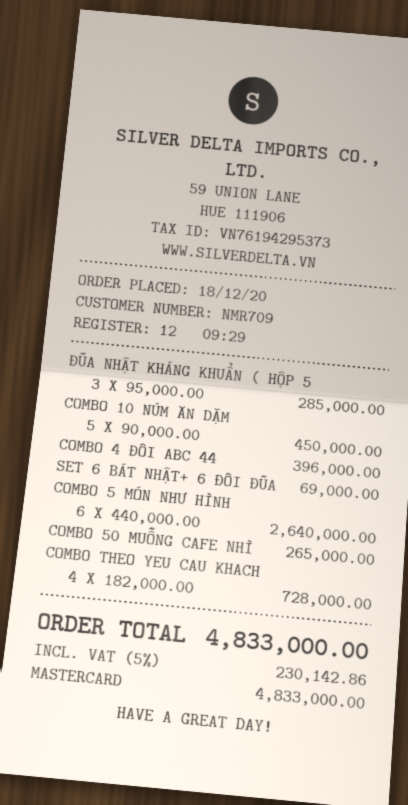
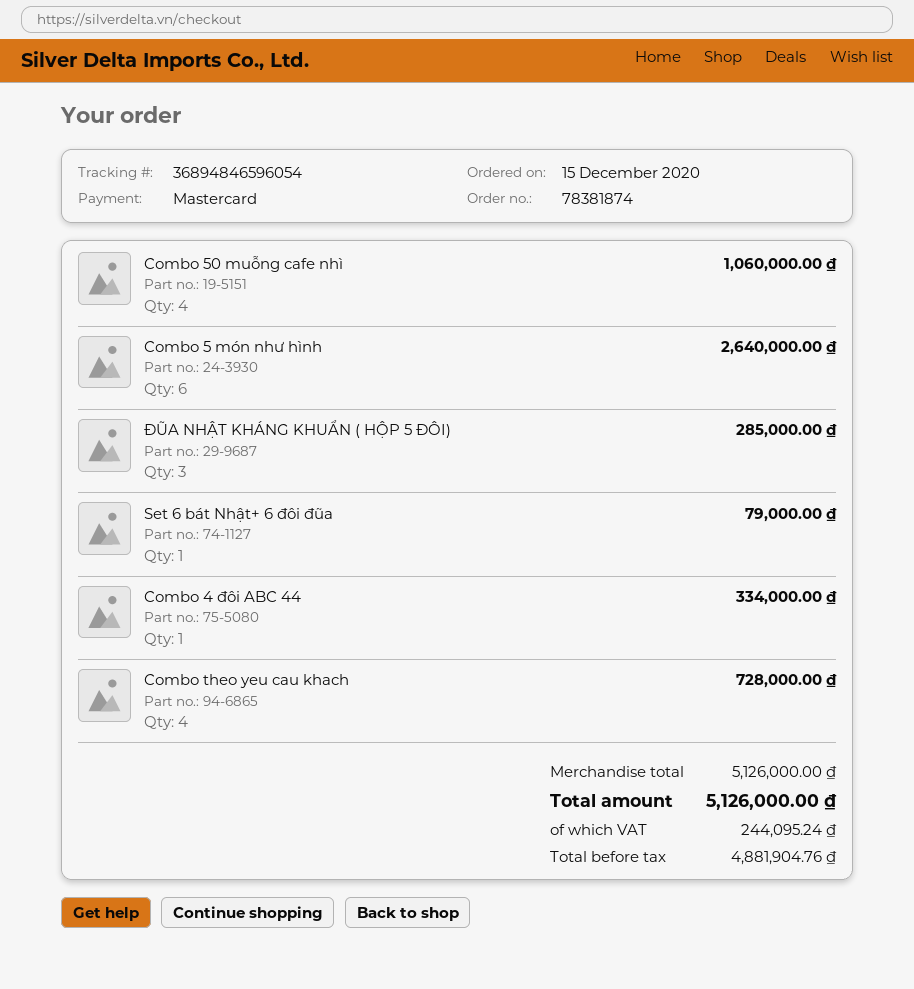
order date: 2020-12-18 -> 2020-12-15
COMBO 10 NÚM ĂN DẶM: 5 for 450000.00 -> none
COMBO 4 ĐÔI ABC 44: 1 for 396000.00 -> 1 for 334000.00
SET 6 BÁT NHẬT+ 6 ĐÔI ĐŨA: 1 for 69000.00 -> 1 for 79000.00
COMBO 50 MUỖNG CAFE NHÌ: 1 for 265000.00 -> 4 for 1060000.00
tax: 230142.86 -> 244095.24
total: 4833000.00 -> 5126000.00

